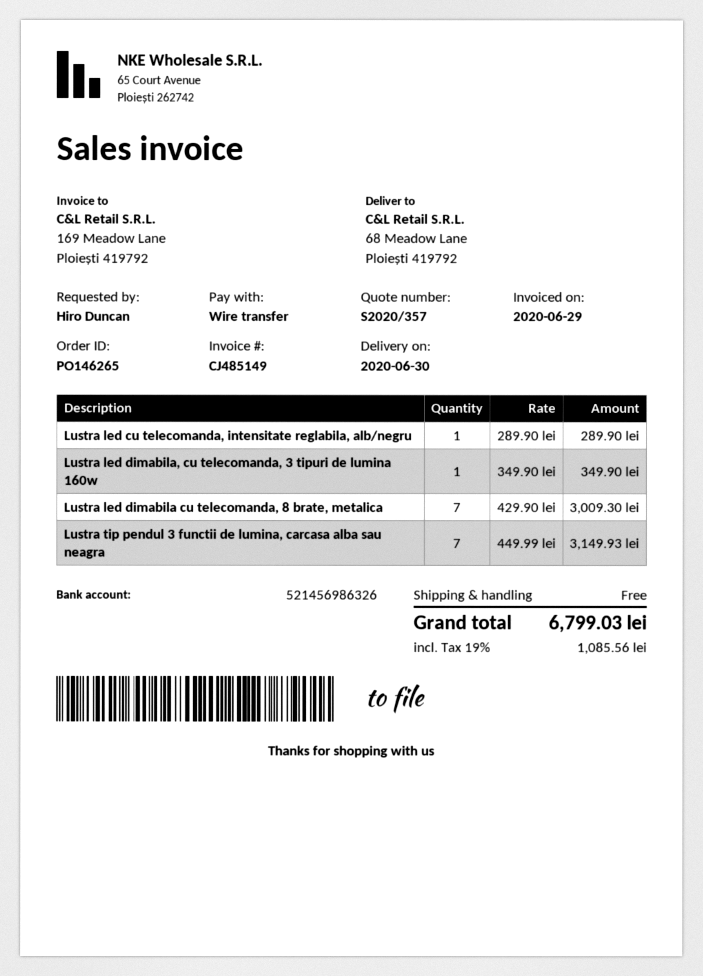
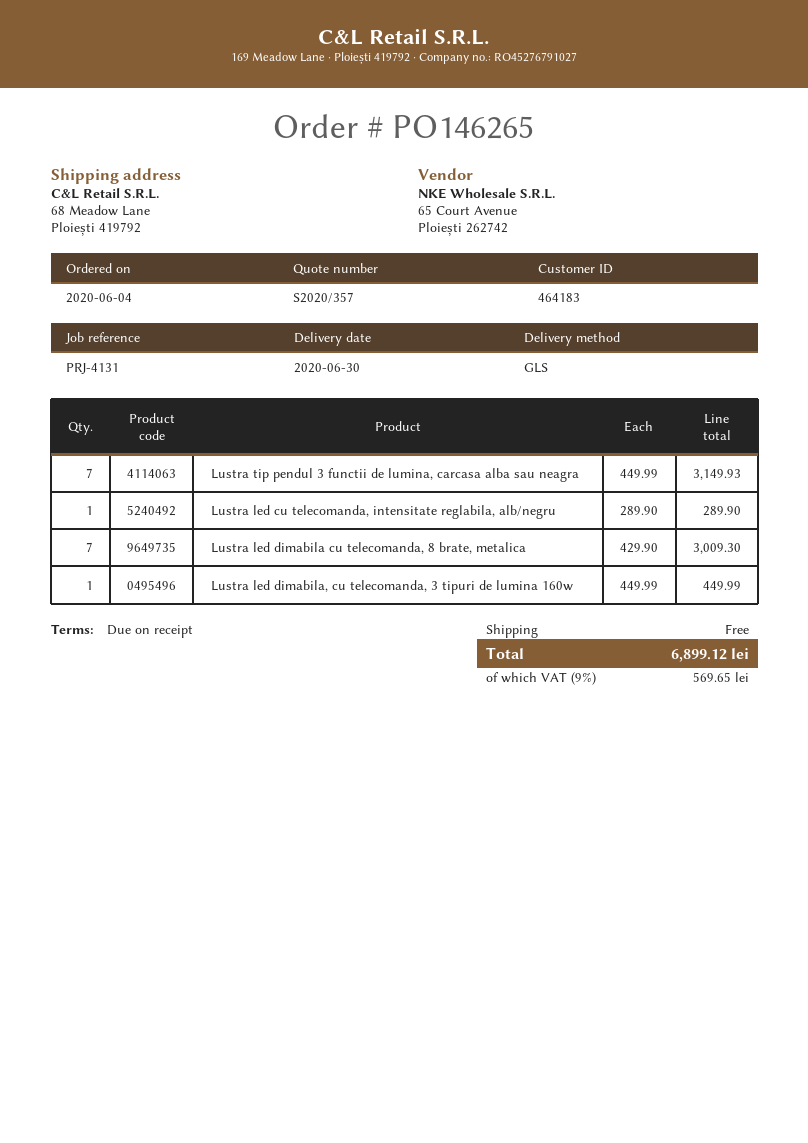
Lustra led dimabila, cu telecomanda, 3 tipuri de lumina 160w: 1 x 349.90 = 349.90 -> 1 x 449.99 = 449.99
tax: 19% = 1085.56 -> 9% = 569.65
total: 6799.03 -> 6899.12

